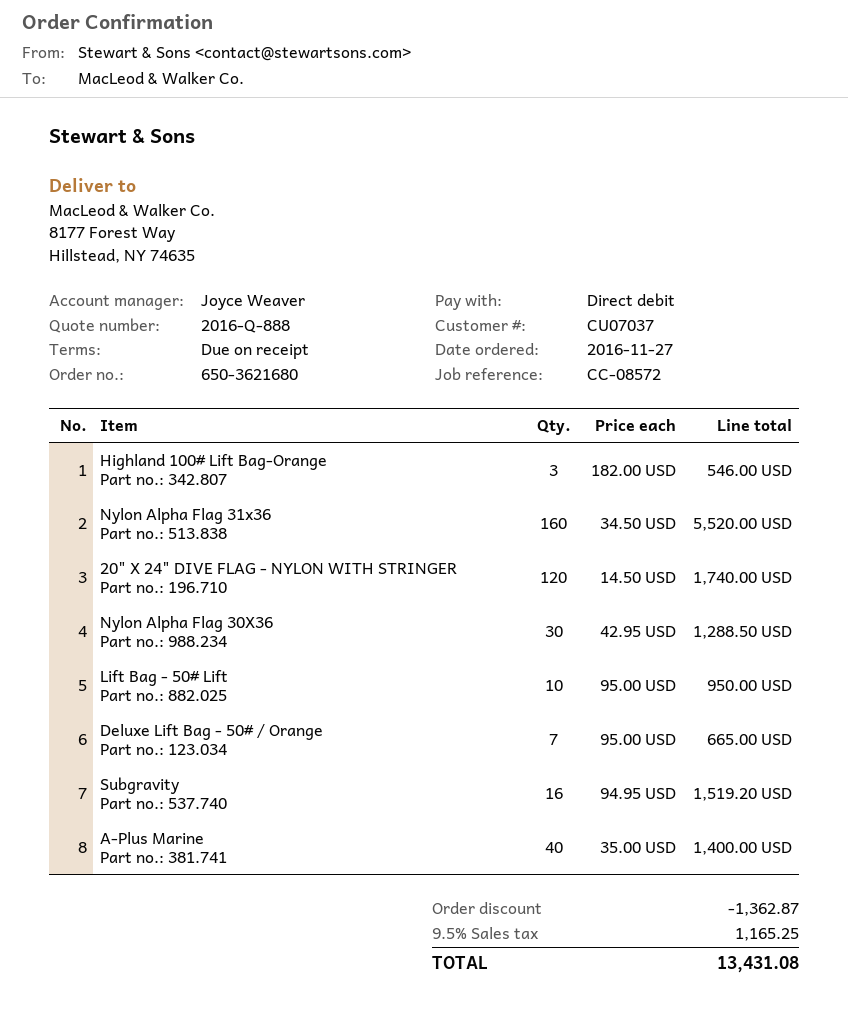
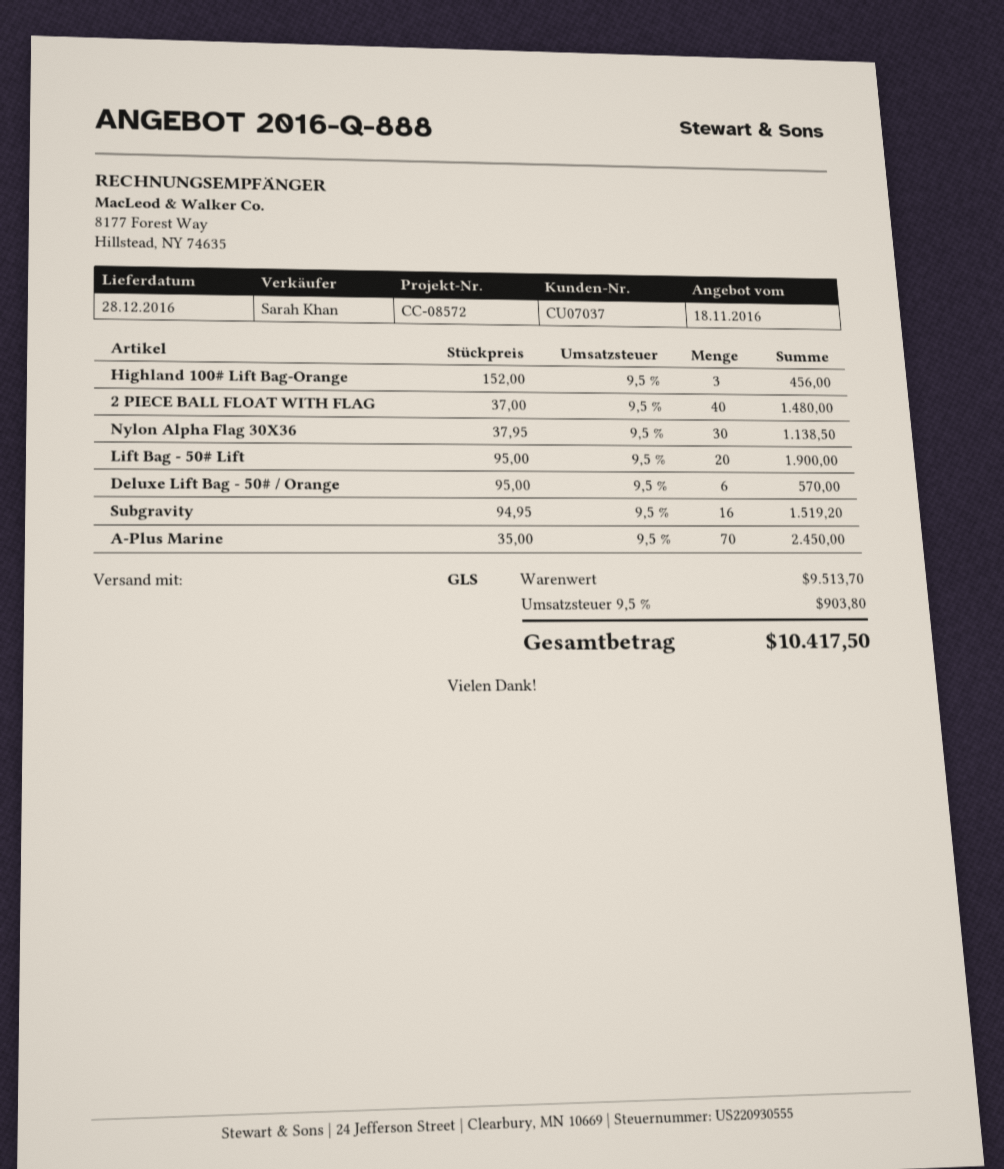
sales rep: Joyce Weaver -> Sarah Khan
Highland 100# Lift Bag-Orange: 3 x 182.00 = 546.00 -> 3 x 152.00 = 456.00
Nylon Alpha Flag 31x36: 160 x 34.50 = 5520.00 -> none
20" X 24" DIVE FLAG - NYLON WITH STRINGER: 120 x 14.50 = 1740.00 -> none
Nylon Alpha Flag 30X36: 30 x 42.95 = 1288.50 -> 30 x 37.95 = 1138.50
Lift Bag - 50# Lift: 10 x 95.00 = 950.00 -> 20 x 95.00 = 1900.00
Deluxe Lift Bag - 50# / Orange: 7 x 95.00 = 665.00 -> 6 x 95.00 = 570.00
A-Plus Marine: 40 x 35.00 = 1400.00 -> 70 x 35.00 = 2450.00
2 PIECE BALL FLOAT WITH FLAG: none -> 40 x 37.00 = 1480.00
discount: 1362.87 -> none
tax: 9.5% = 1165.25 -> 9.5% = 903.80
total: 13431.08 -> 10417.50

